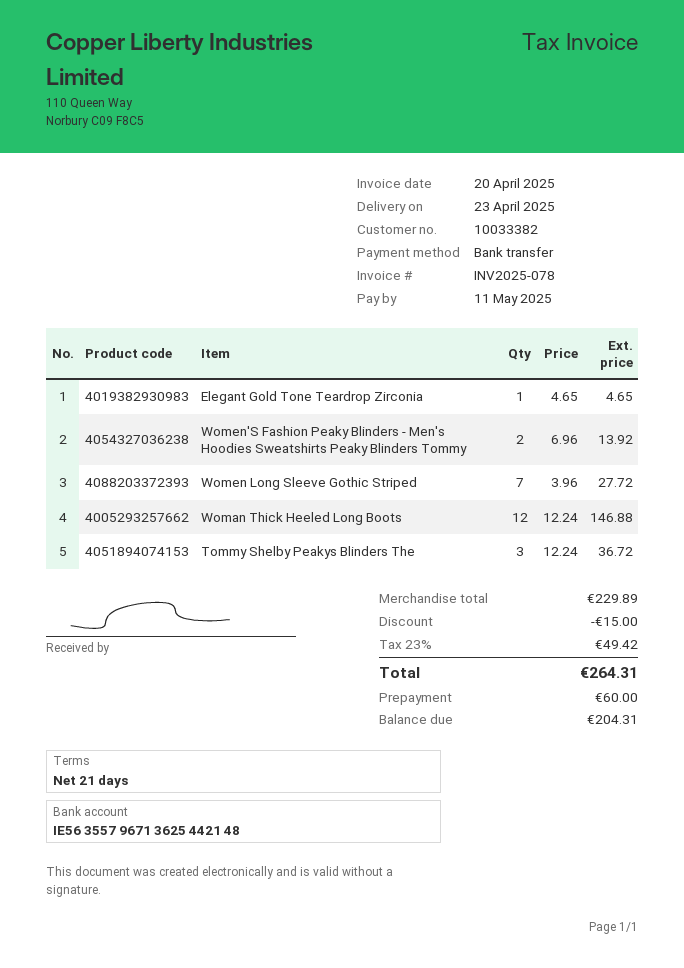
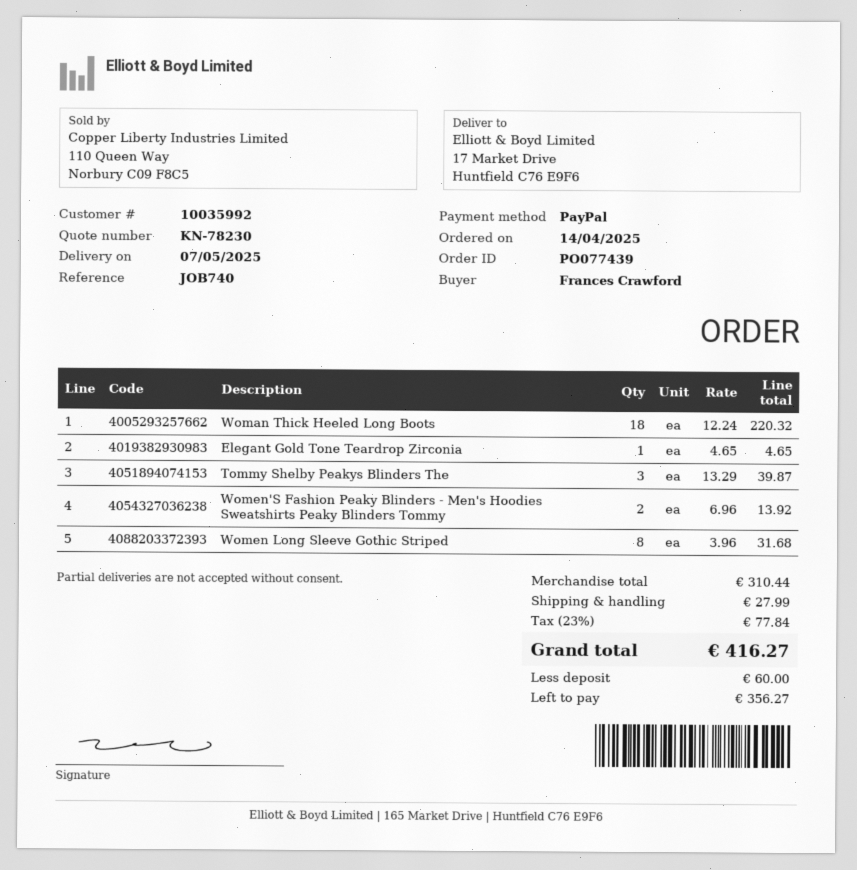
delivery date: 2025-04-23 -> 2025-05-07
customer number: 10033382 -> 10035992
payment method: bank transfer -> PayPal
Women Long Sleeve Gothic Striped: 7 x 3.96 = 27.72 -> 8 x 3.96 = 31.68
Woman Thick Heeled Long Boots: 12 x 12.24 = 146.88 -> 18 x 12.24 = 220.32
Tommy Shelby Peakys Blinders The: 3 x 12.24 = 36.72 -> 3 x 13.29 = 39.87
subtotal: 229.89 -> 310.44
discount: 15.00 -> none
shipping: none -> 27.99
tax: 23% = 49.42 -> 23% = 77.84
total: 264.31 -> 416.27
balance: 204.31 -> 356.27

